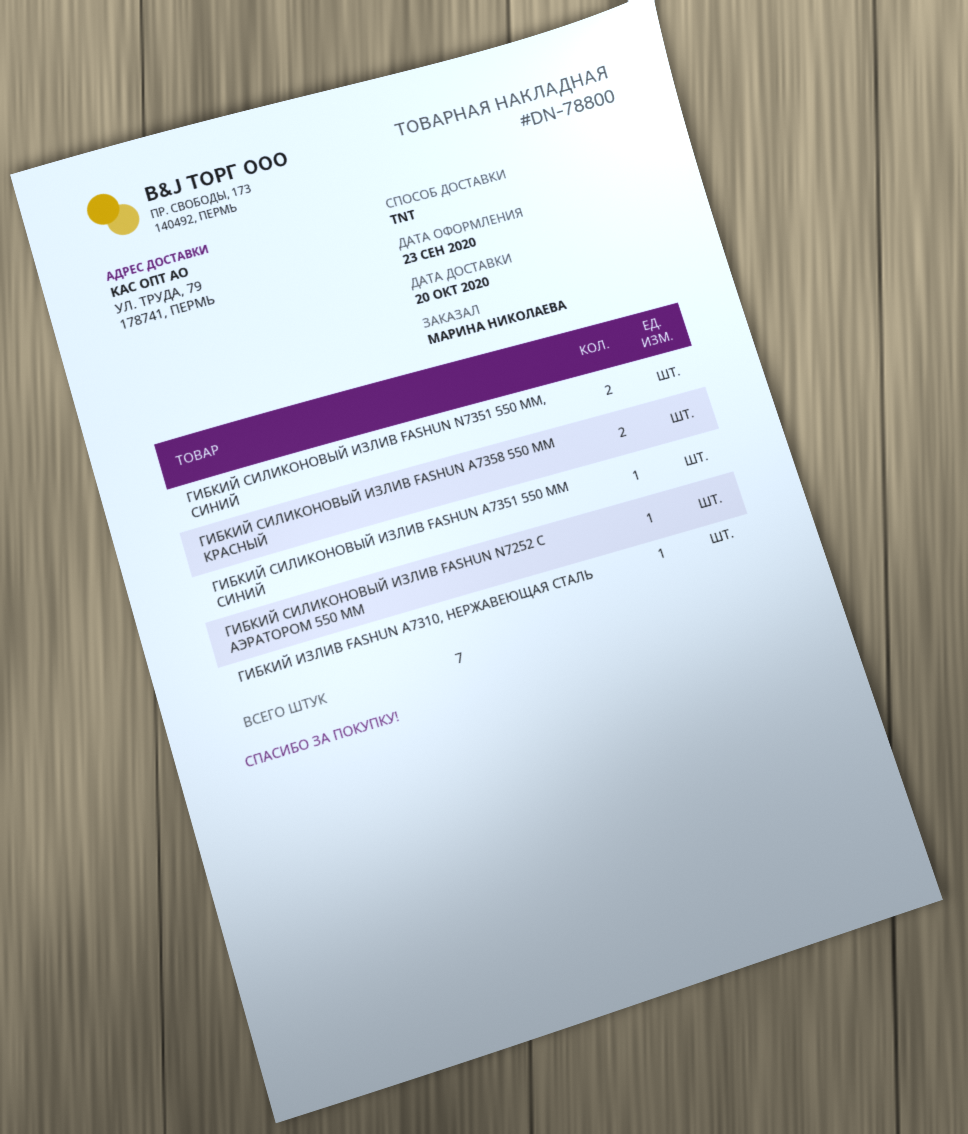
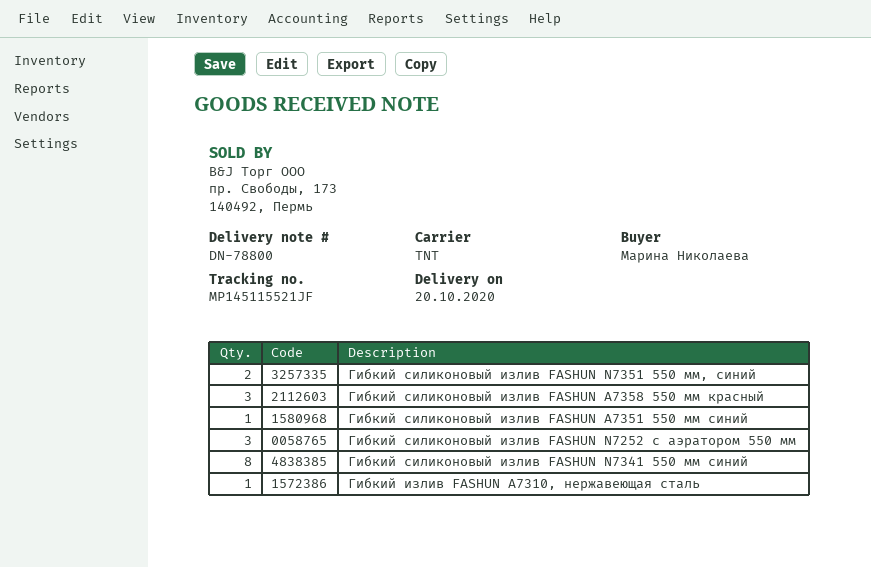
ГИБКИЙ СИЛИКОНОВЫЙ ИЗЛИВ FASHUN A7358 550 ММ КРАСНЫЙ: 2 -> 3
ГИБКИЙ СИЛИКОНОВЫЙ ИЗЛИВ FASHUN N7252 С АЭРАТОРОМ 550 ММ: 1 -> 3
Гибкий силиконовый излив FASHUN N7341 550 мм синий: none -> 8

